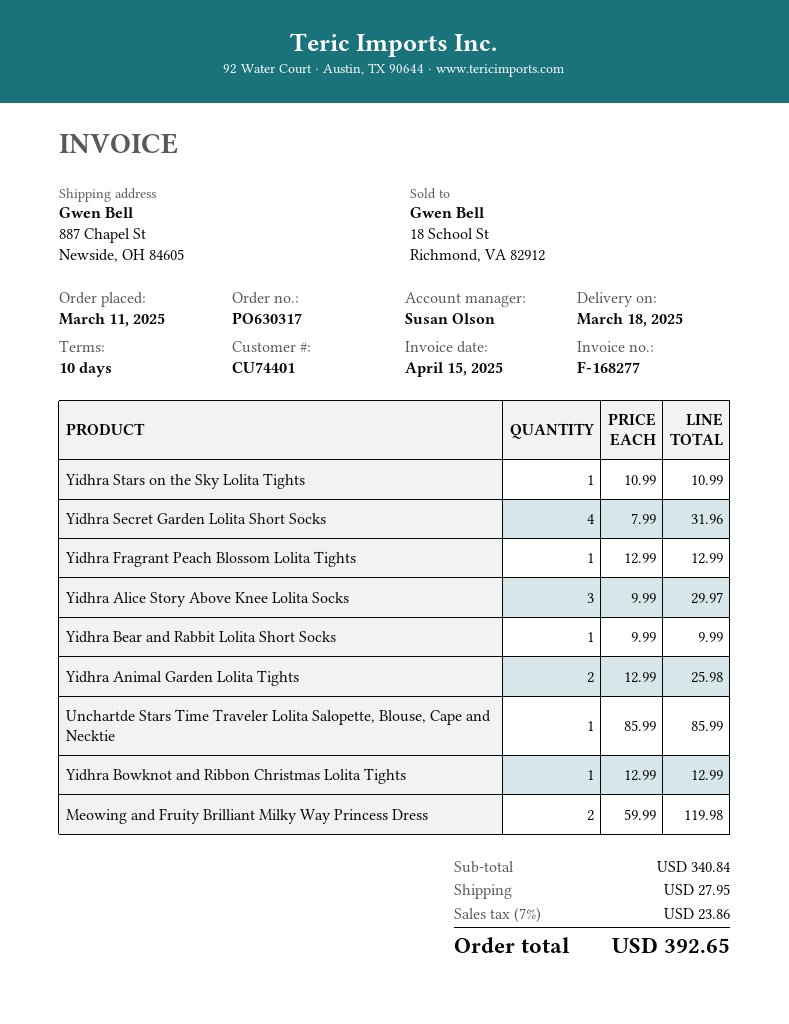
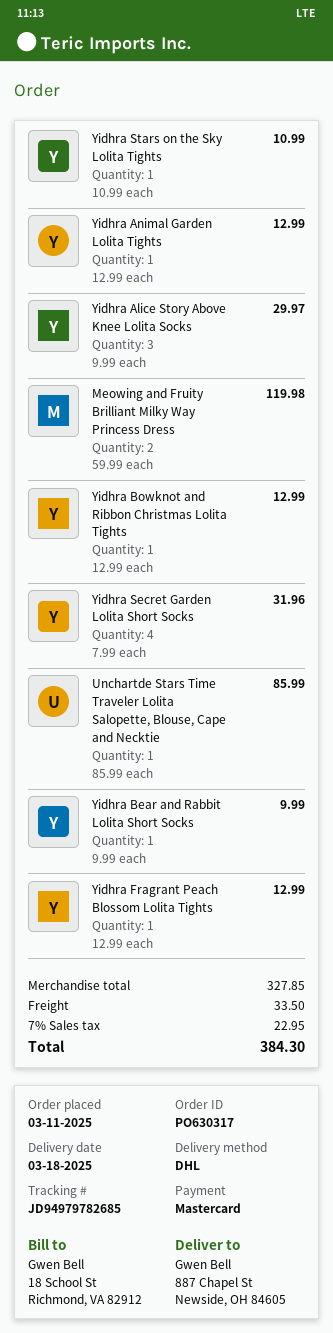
Yidhra Animal Garden Lolita Tights: 2 x 12.99 = 25.98 -> 1 x 12.99 = 12.99
subtotal: 340.84 -> 327.85
shipping: 27.95 -> 33.50
tax: 7% = 23.86 -> 7% = 22.95
total: 392.65 -> 384.30

